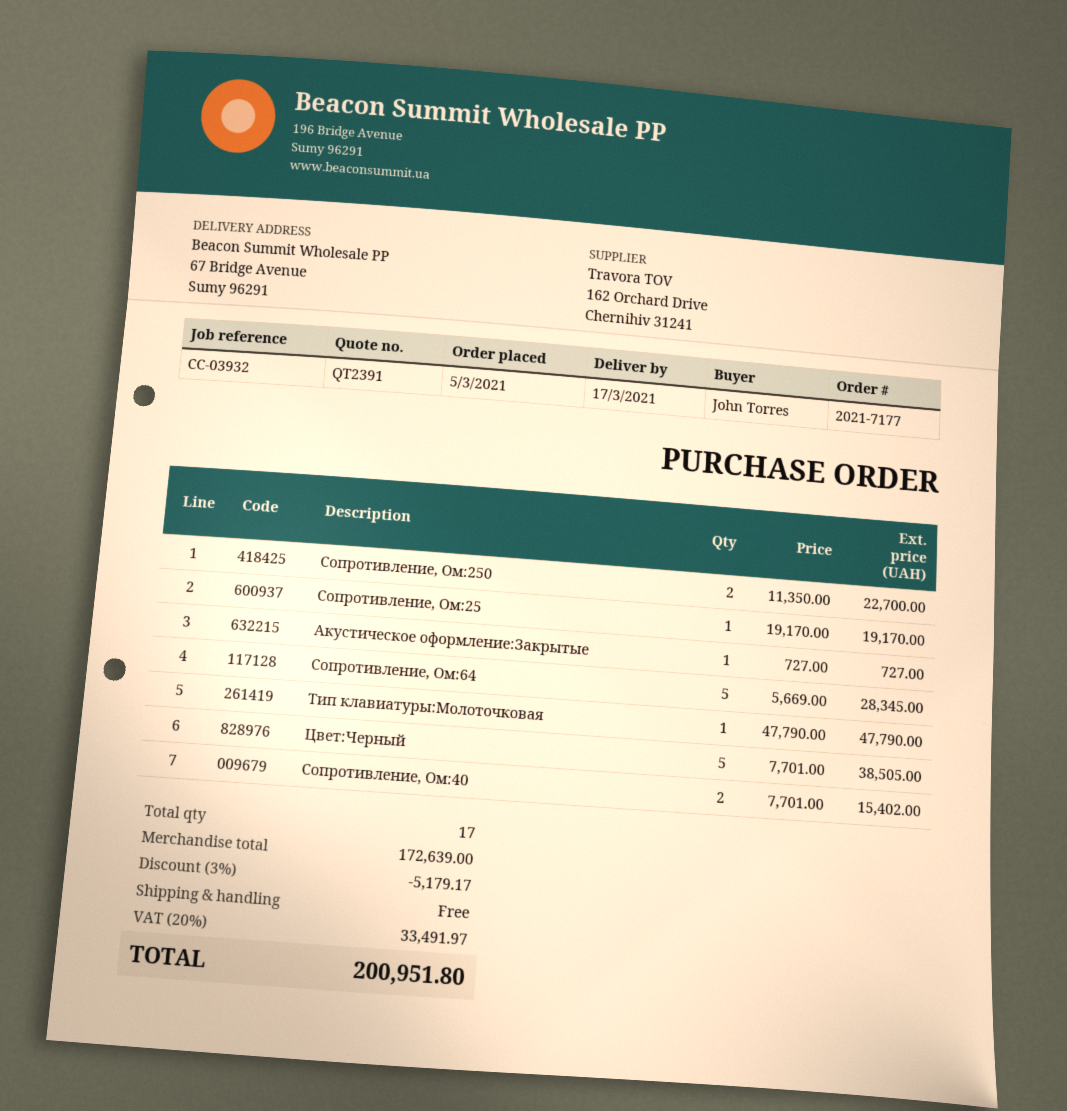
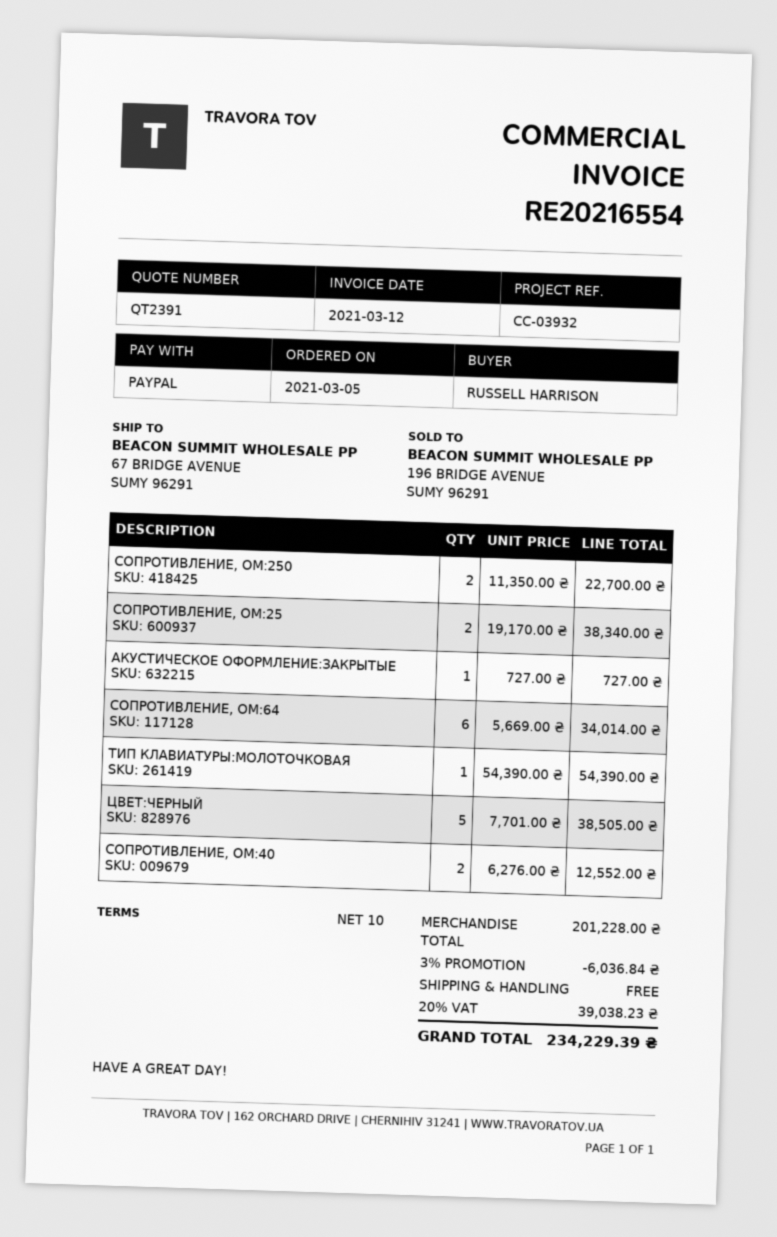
ordered by: John Torres -> RUSSELL HARRISON
Сопротивление, Ом:25: 1 x 19170.00 = 19170.00 -> 2 x 19170.00 = 38340.00
Сопротивление, Ом:64: 5 x 5669.00 = 28345.00 -> 6 x 5669.00 = 34014.00
Тип клавиатуры:Молоточковая: 1 x 47790.00 = 47790.00 -> 1 x 54390.00 = 54390.00
Сопротивление, Ом:40: 2 x 7701.00 = 15402.00 -> 2 x 6276.00 = 12552.00
subtotal: 172639.00 -> 201228.00
discount: 3% = 5179.17 -> 3% = 6036.84
tax: 20% = 33491.97 -> 20% = 39038.23
total: 200951.80 -> 234229.39

